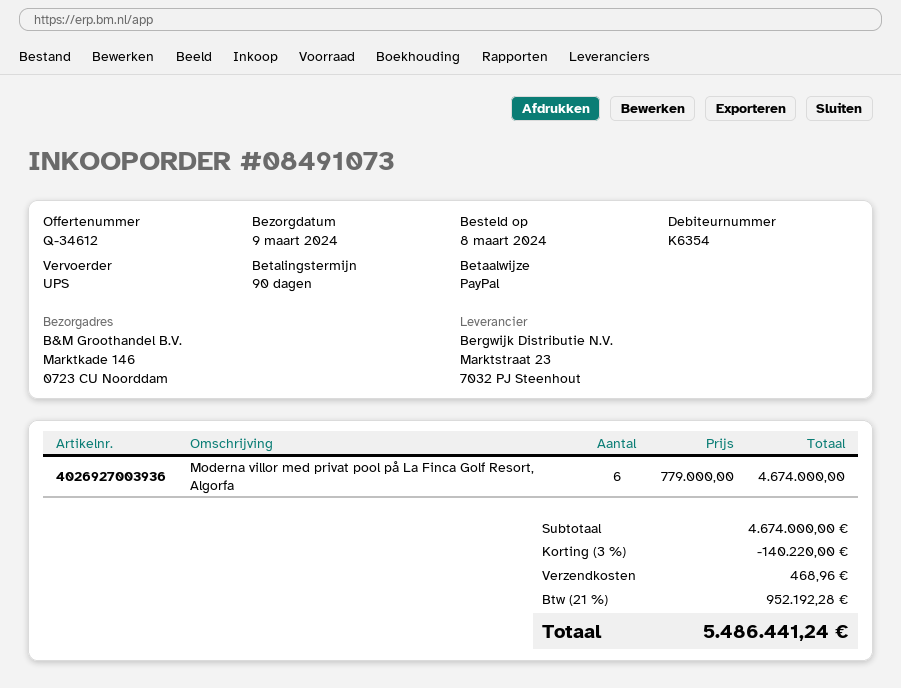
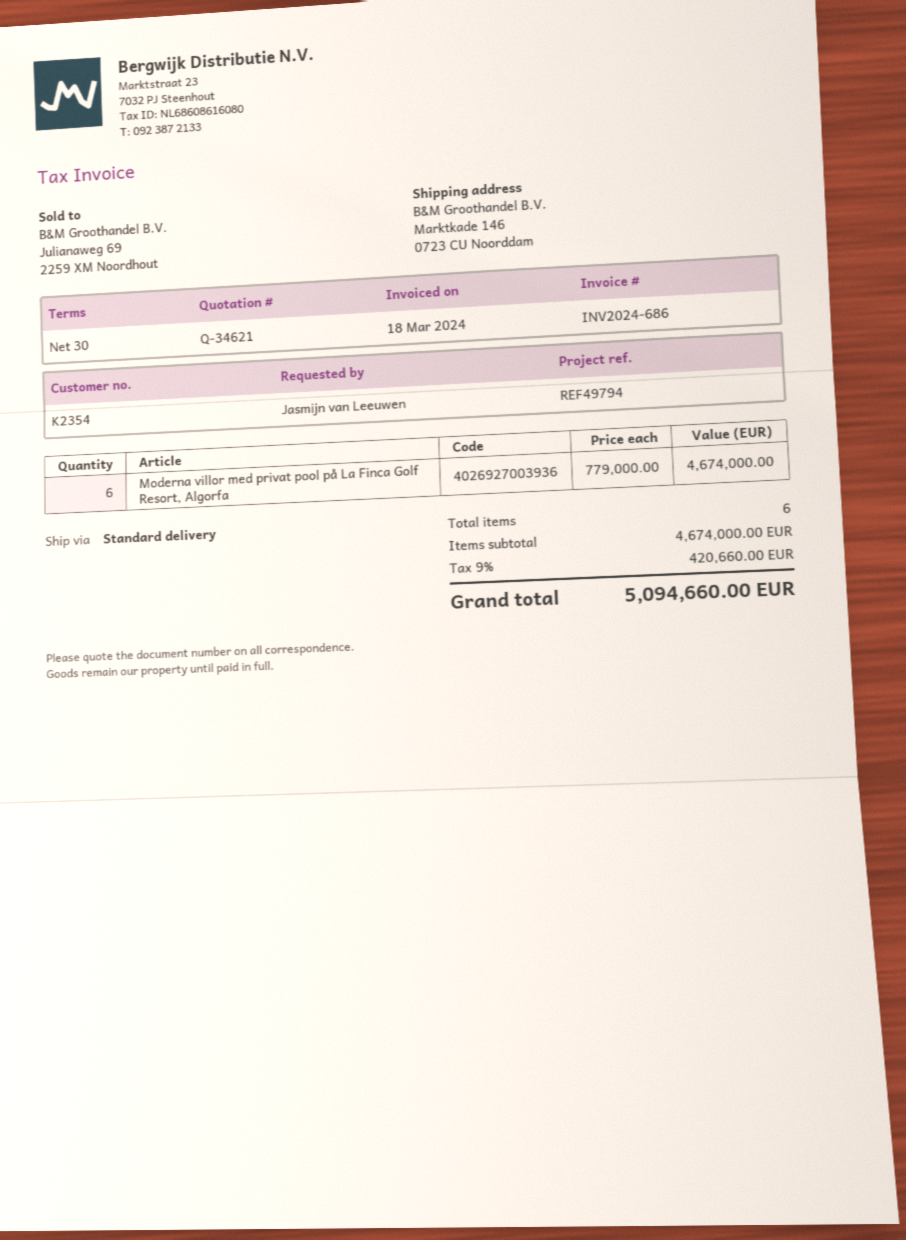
quote number: Q-34612 -> Q-34621
payment terms: 90 days -> 30 days
customer number: K6354 -> K2354
shipping method: UPS -> standard
discount: 3% = 140220.00 -> none
shipping: 468.96 -> none
tax: 21% = 952192.28 -> 9% = 420660.00
total: 5486441.24 -> 5094660.00

